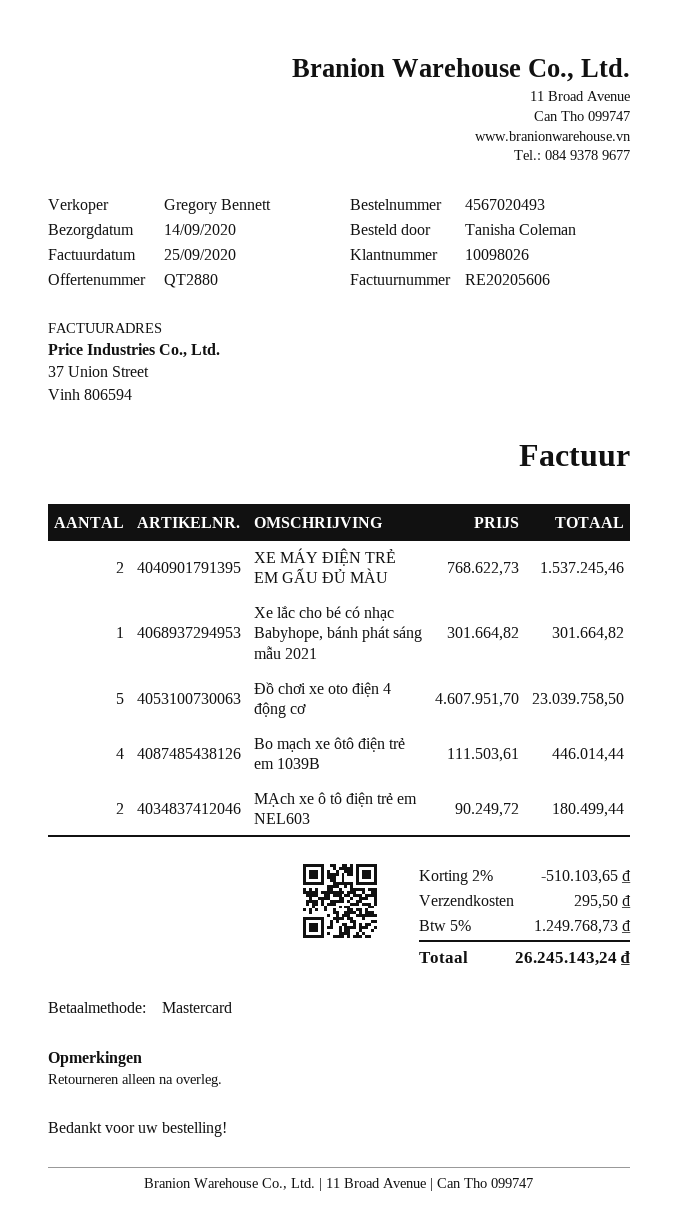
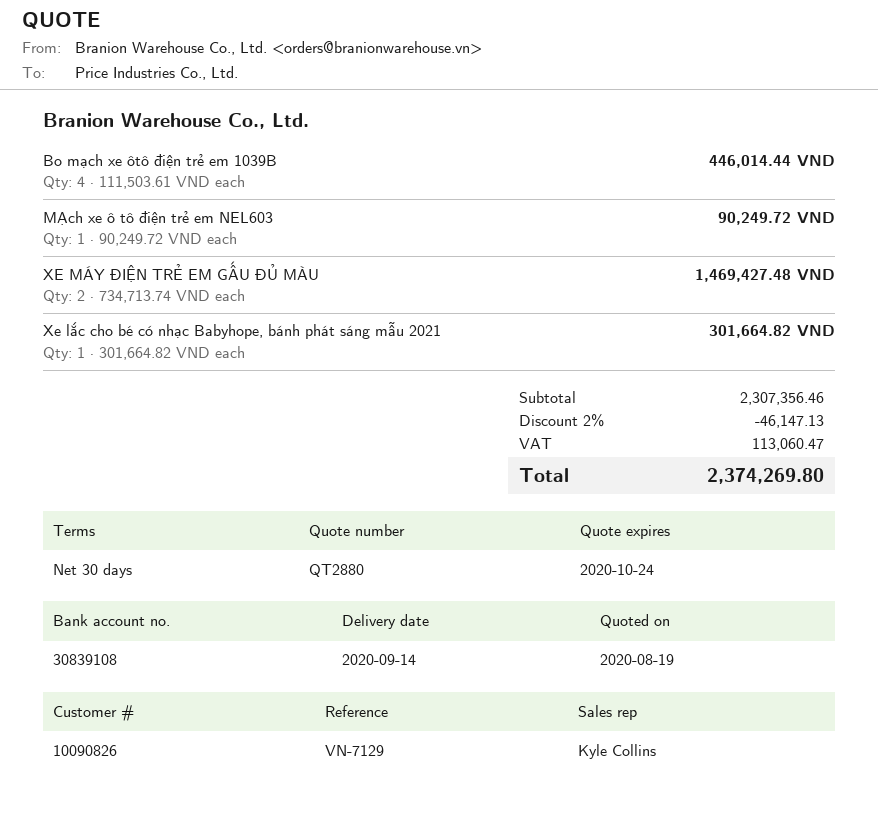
customer number: 10098026 -> 10090826
sales rep: Gregory Bennett -> Kyle Collins
XE MÁY ĐIỆN TRẺ EM GẤU ĐỦ MÀU: 2 x 768622.73 = 1537245.46 -> 2 x 734713.74 = 1469427.48
Đồ chơi xe oto điện 4 động cơ: 5 x 4607951.70 = 23039758.50 -> none
MẠch xe ô tô điện trẻ em NEL603: 2 x 90249.72 = 180499.44 -> 1 x 90249.72 = 90249.72
discount: 2% = 510103.65 -> 2% = 46147.13
shipping: 295.50 -> none
tax: 1249768.73 -> 113060.47
total: 26245143.24 -> 2374269.80

